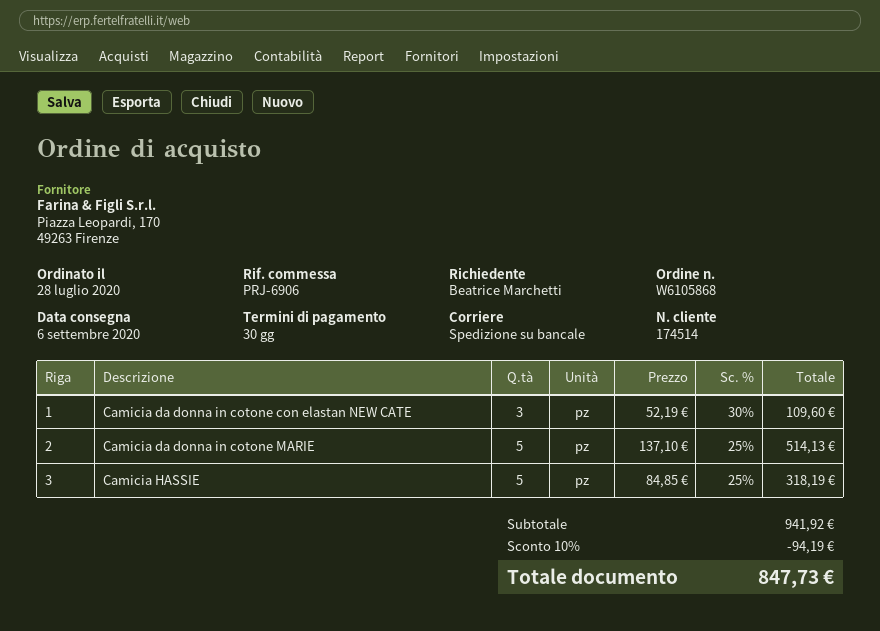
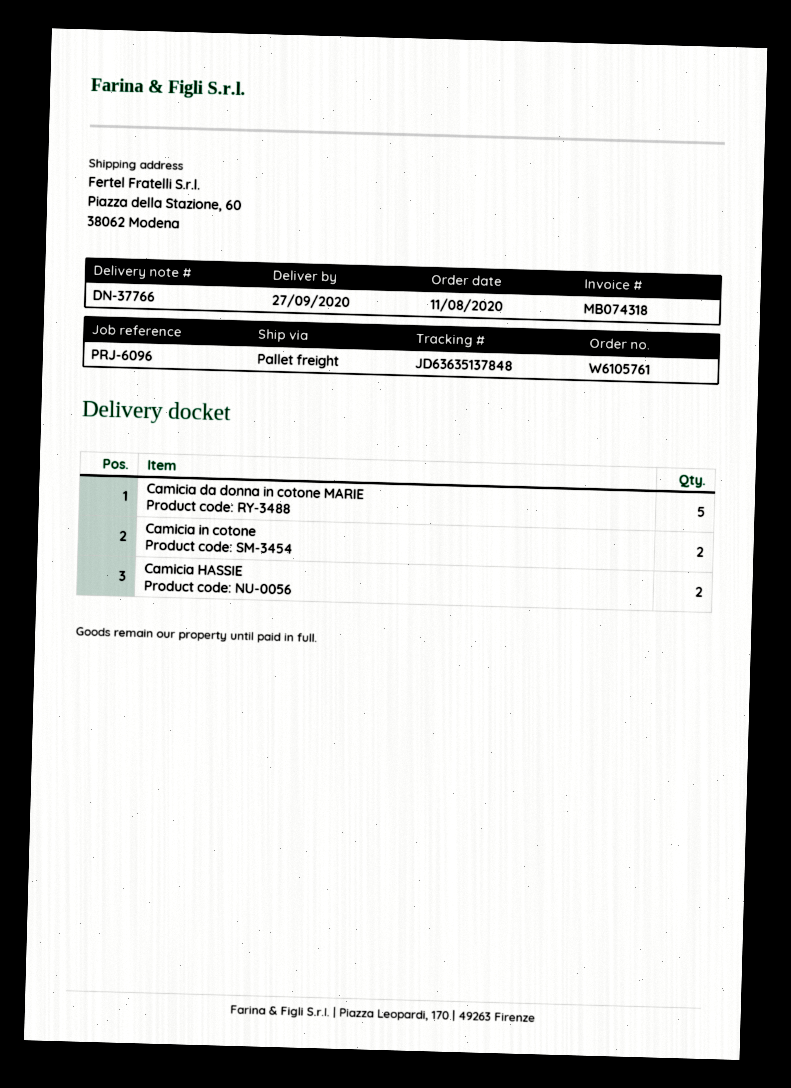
order number: W6105868 -> W6105761
order date: 2020-07-28 -> 2020-08-11
delivery date: 2020-09-06 -> 2020-09-27
reference: PRJ-6906 -> PRJ-6096
Camicia da donna in cotone con elastan NEW CATE: 3 -> none
Camicia HASSIE: 5 -> 2
Camicia in cotone: none -> 2

